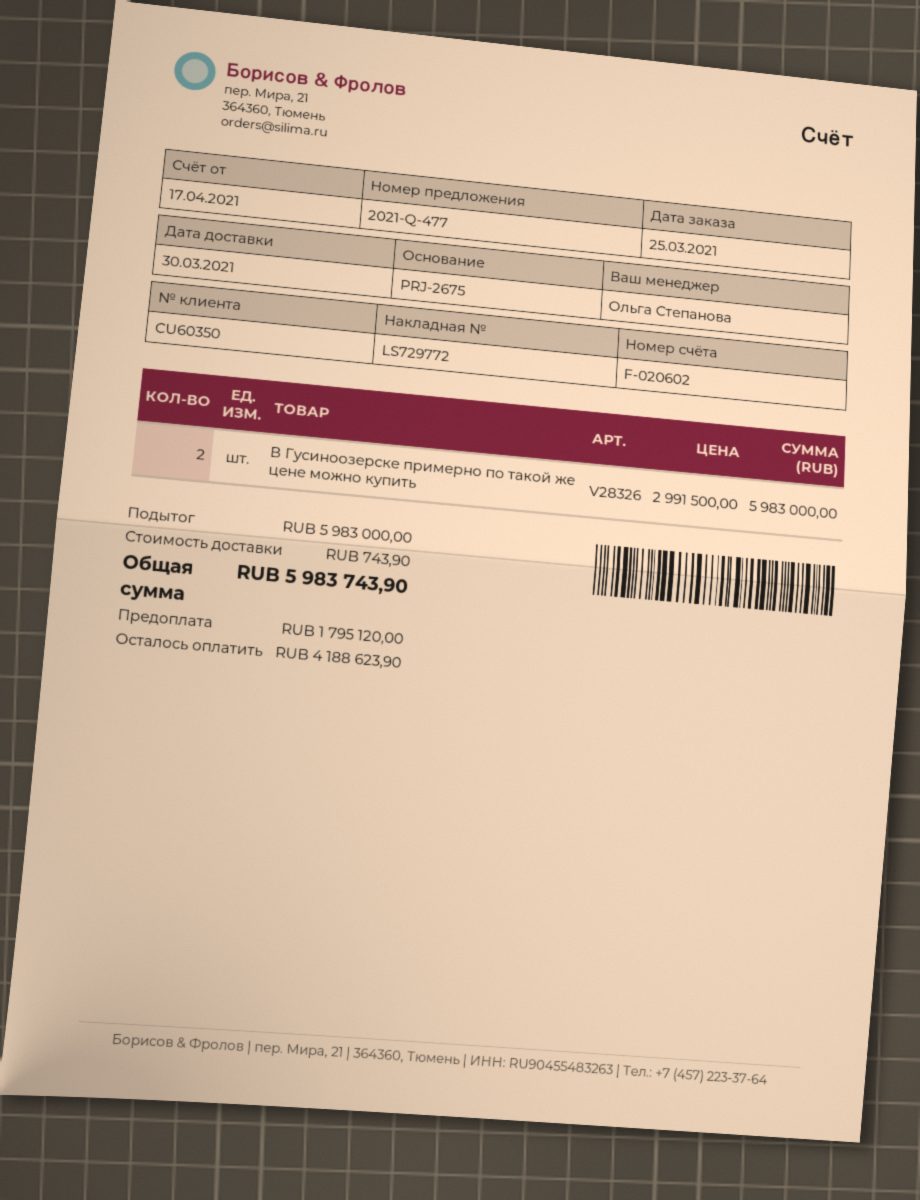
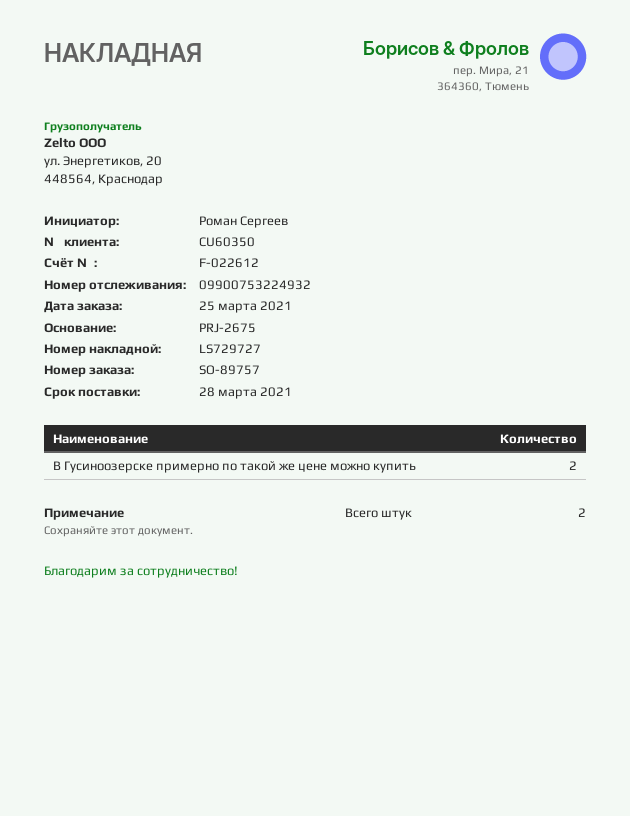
delivery note number: LS729772 -> LS729727
delivery date: 2021-03-30 -> 2021-03-28
invoice number: F-020602 -> F-022612

